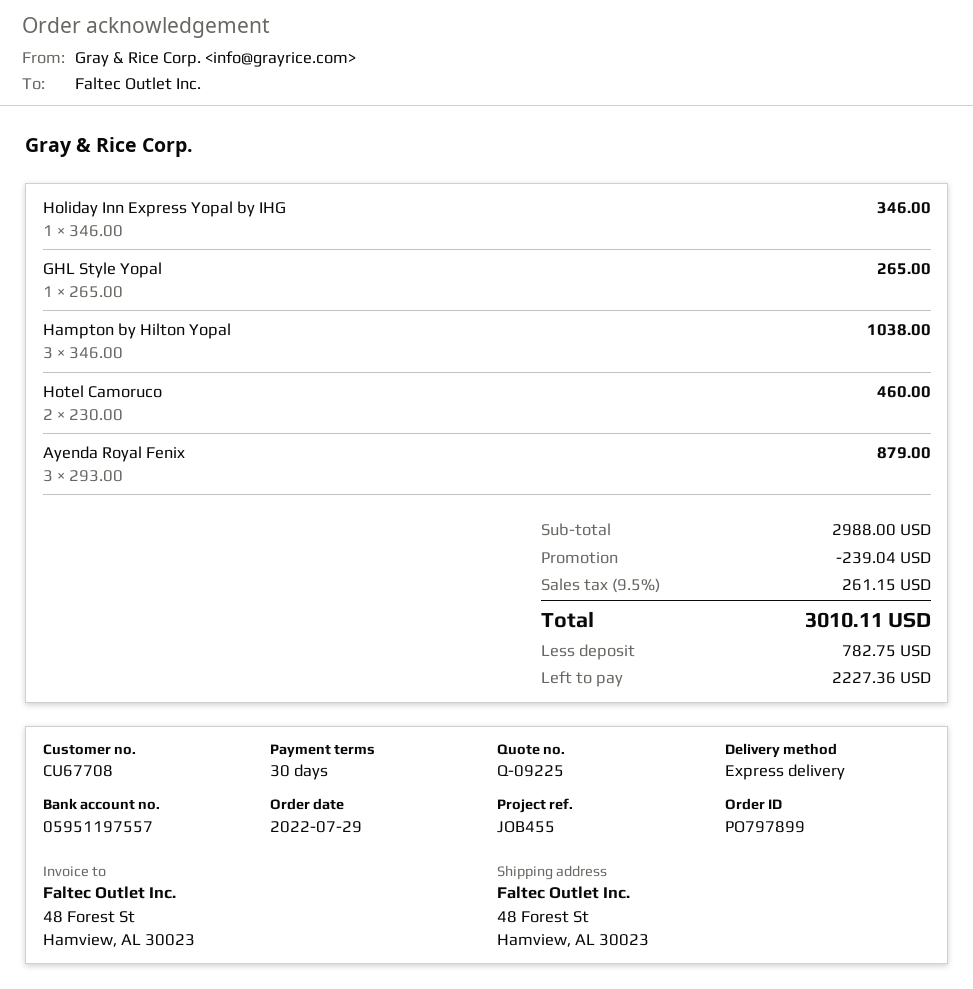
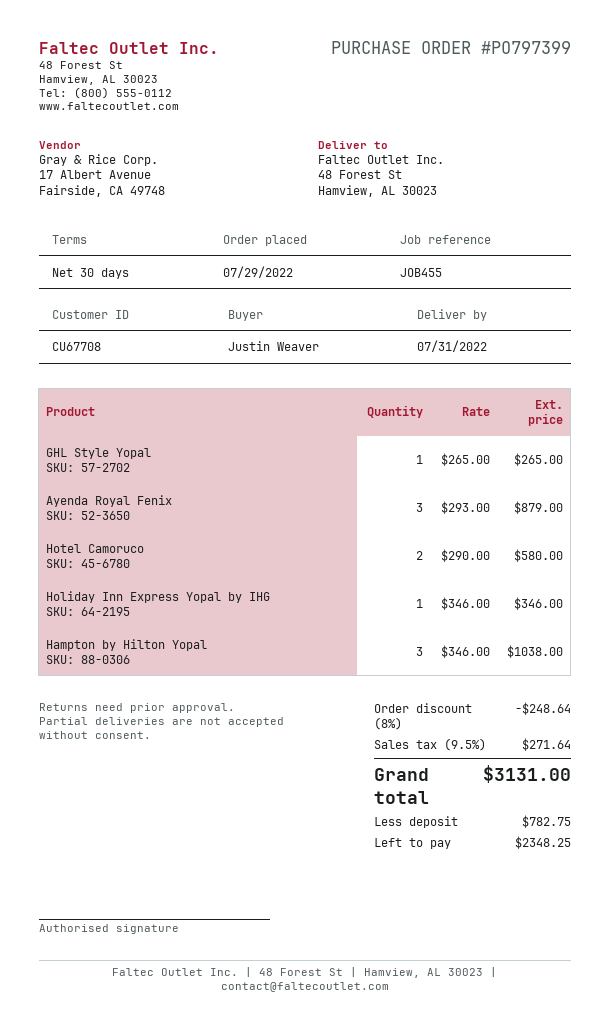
order number: PO797899 -> PO797399
Hotel Camoruco: 2 x 230.00 = 460.00 -> 2 x 290.00 = 580.00
discount: 239.04 -> 248.64
tax: 9.5% = 261.15 -> 9.5% = 271.64
total: 3010.11 -> 3131.00
balance: 2227.36 -> 2348.25

